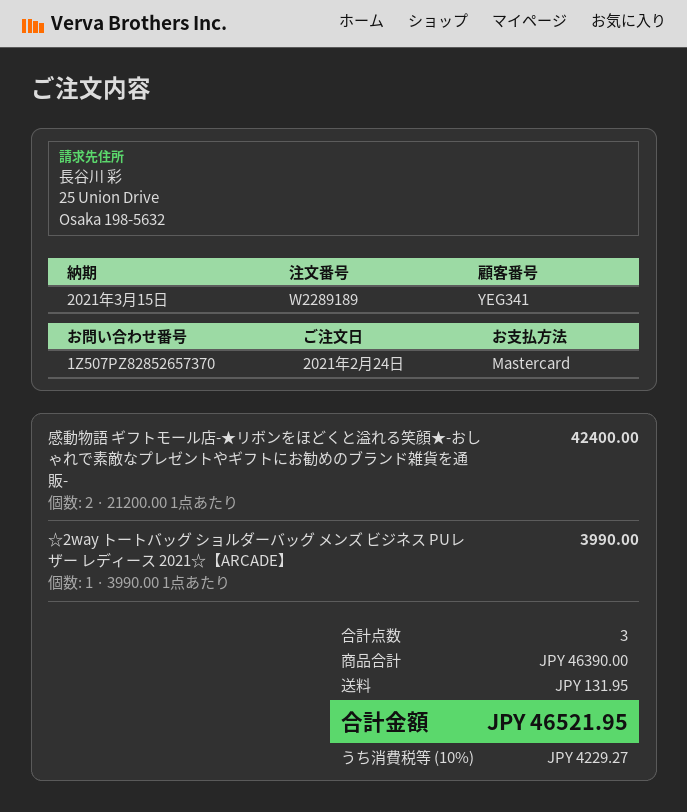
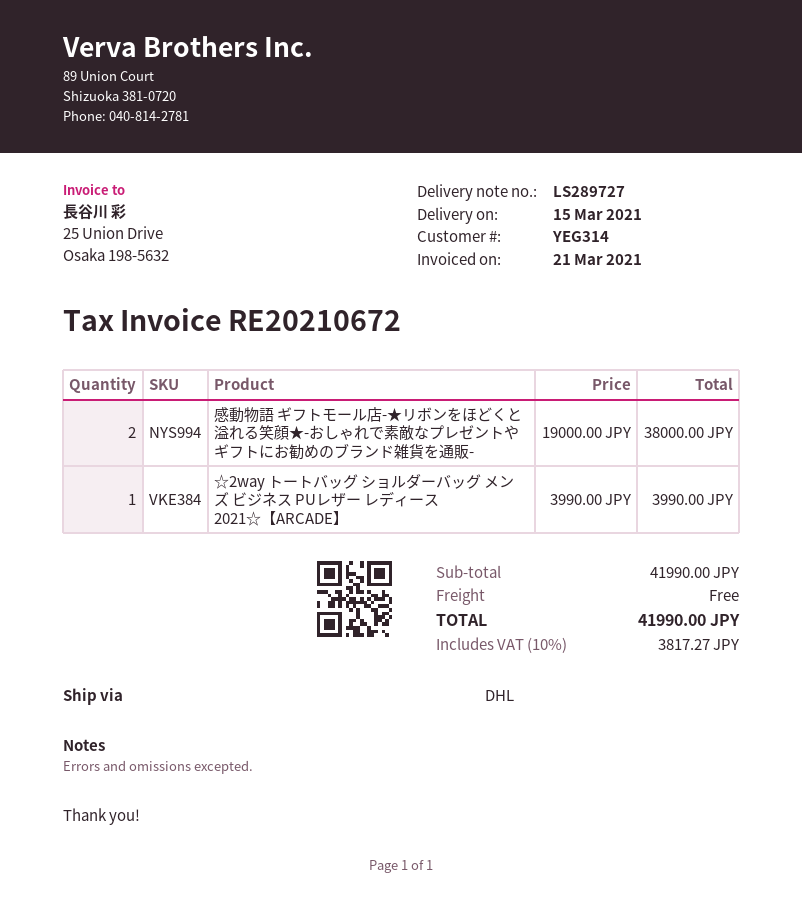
customer number: YEG341 -> YEG314
感動物語 ギフトモール店-★リボンをほどくと溢れる笑顔★-おしゃれで素敵なプレゼントやギフトにお勧めのブランド雑貨を通販-: 2 x 21200.00 = 42400.00 -> 2 x 19000.00 = 38000.00
subtotal: 46390.00 -> 41990.00
shipping: 131.95 -> 0.00
tax: 10% = 4229.27 -> 10% = 3817.27
total: 46521.95 -> 41990.00

